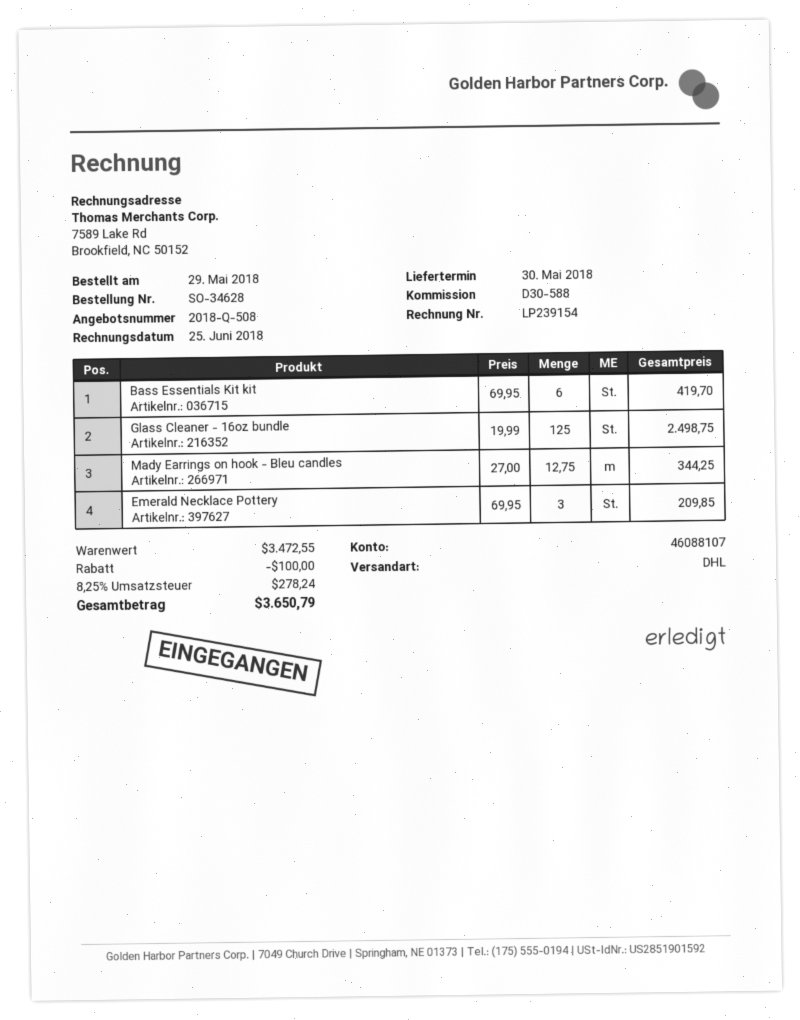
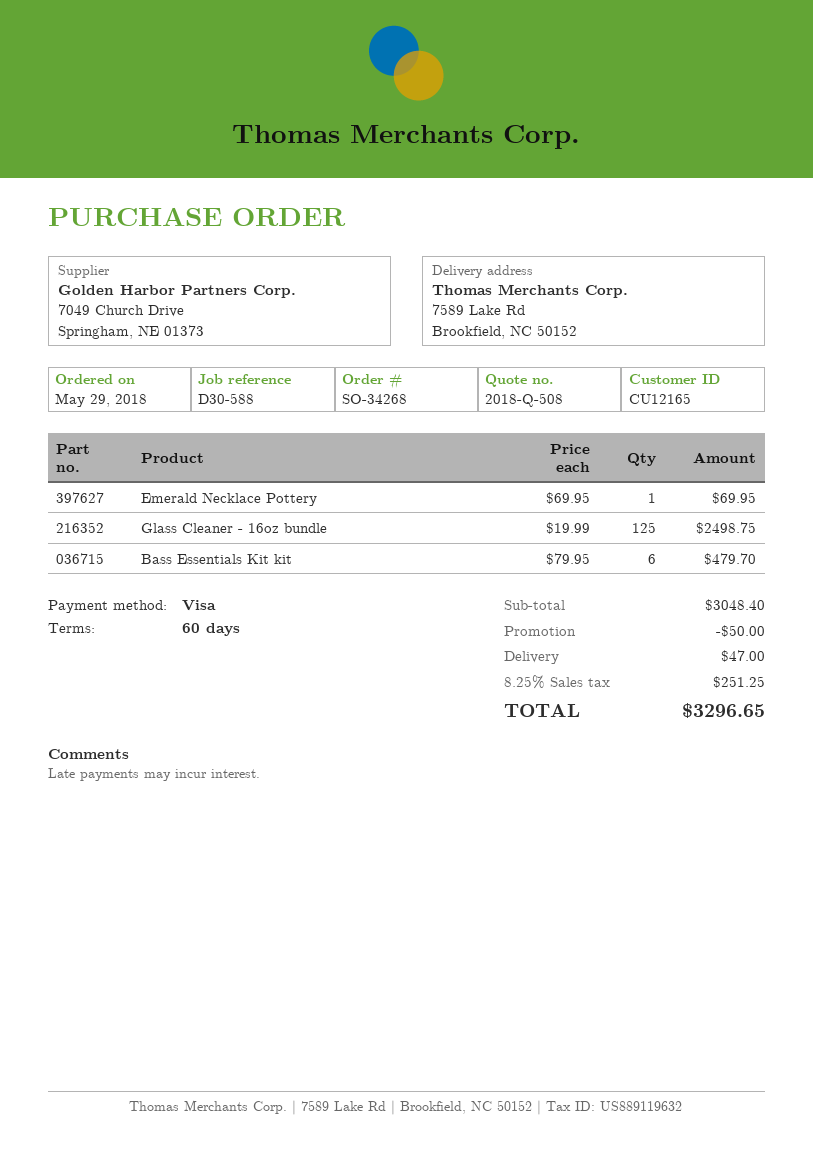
order number: SO-34628 -> SO-34268
Bass Essentials Kit kit: 6 x 69.95 = 419.70 -> 6 x 79.95 = 479.70
Mady Earrings on hook - Bleu candles: 12.75 x 27.00 = 344.25 -> none
Emerald Necklace Pottery: 3 x 69.95 = 209.85 -> 1 x 69.95 = 69.95
subtotal: 3472.55 -> 3048.40
discount: 100.00 -> 50.00
shipping: none -> 47.00
tax: 8.25% = 278.24 -> 8.25% = 251.25
total: 3650.79 -> 3296.65

